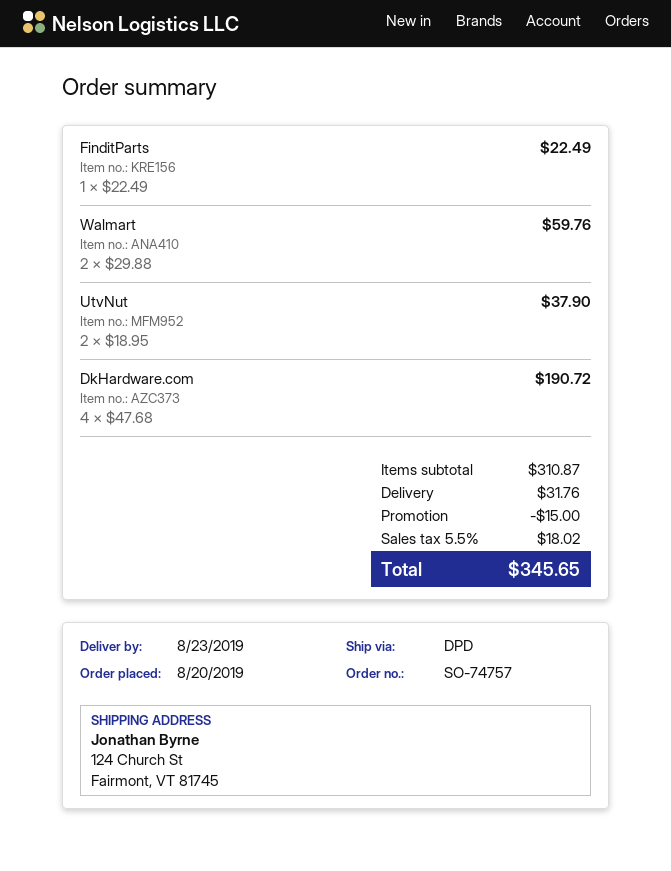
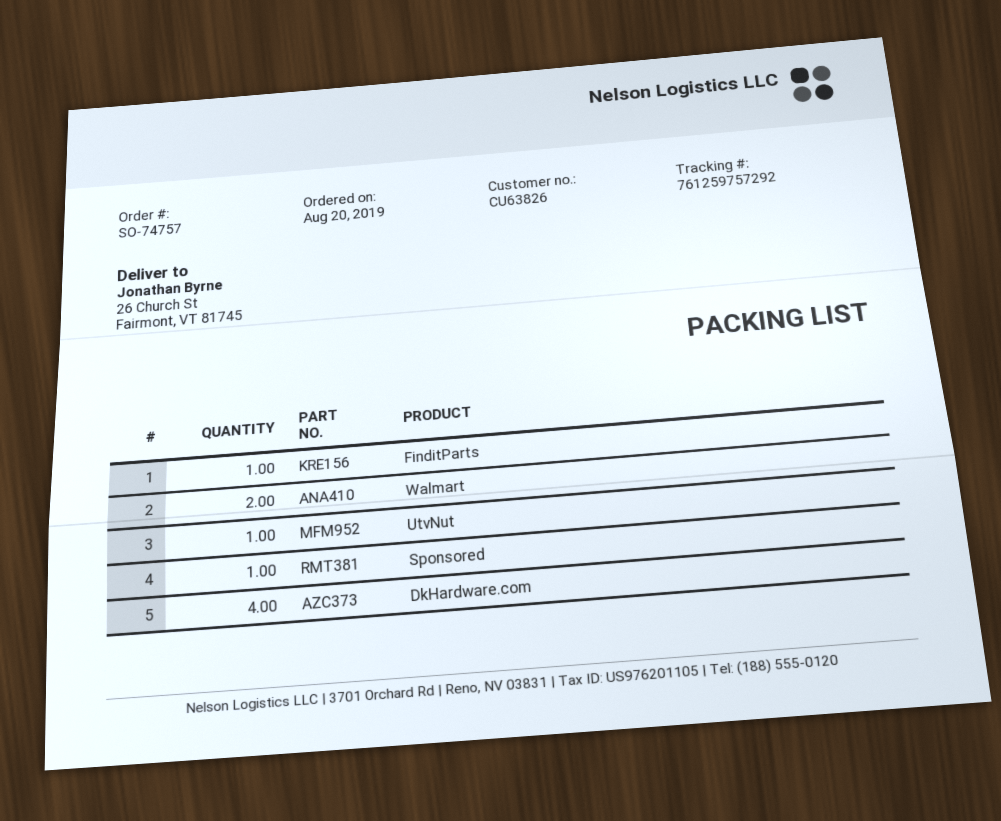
ship to: 124 Church St, Fairmont, VT 81745 -> 26 Church St, Fairmont, VT 81745
UtvNut: 2 -> 1
Sponsored: none -> 1

